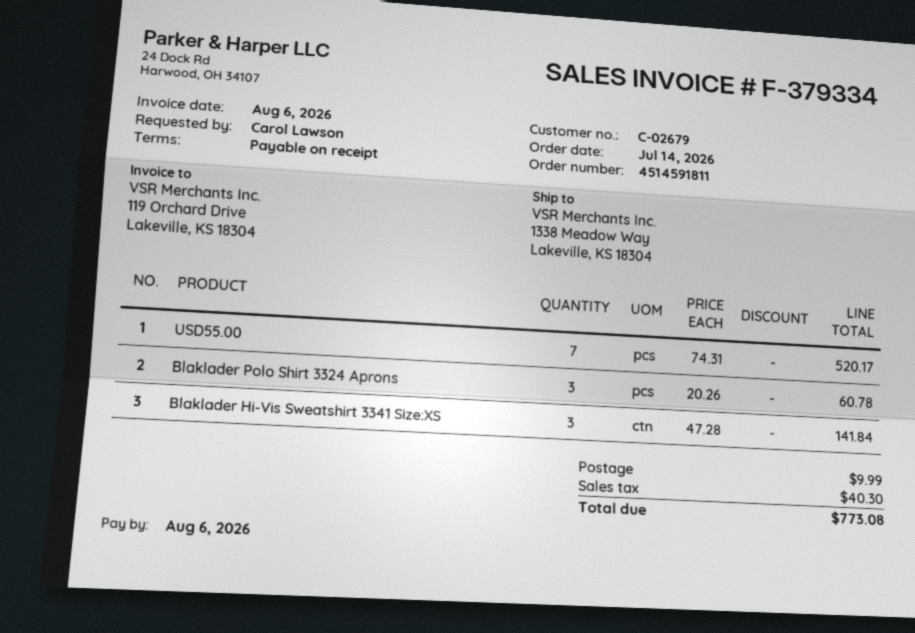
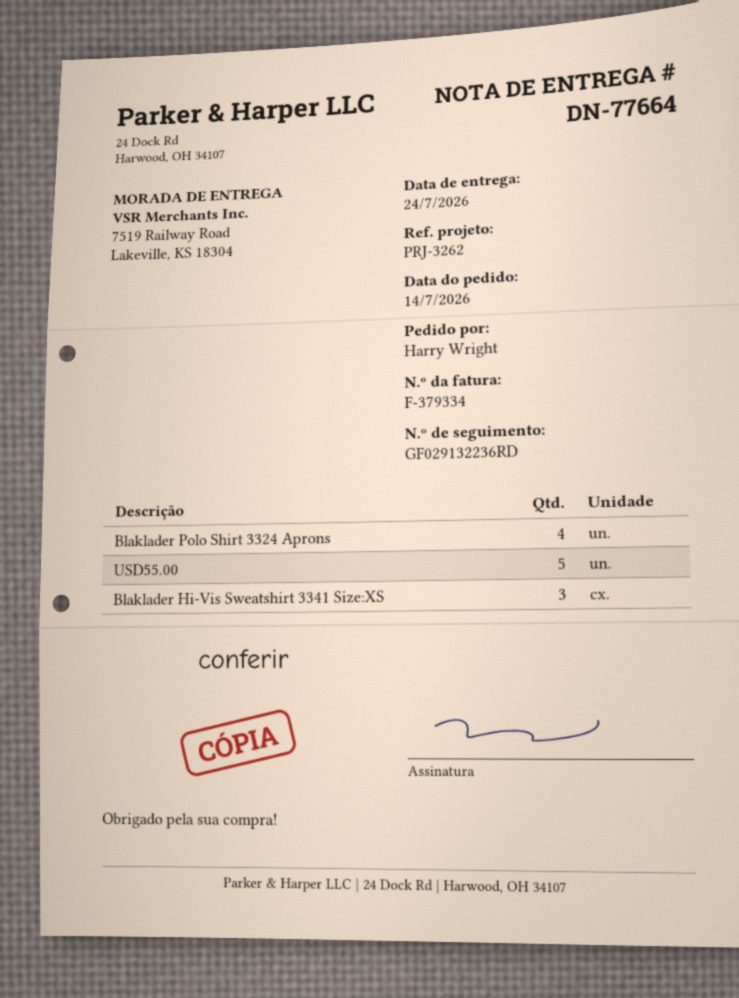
ordered by: Carol Lawson -> Harry Wright
ship to: 1338 Meadow Way, Lakeville, KS 18304 -> 7519 Railway Road, Lakeville, KS 18304
USD55.00: 7 -> 5
Blaklader Polo Shirt 3324 Aprons: 3 -> 4

